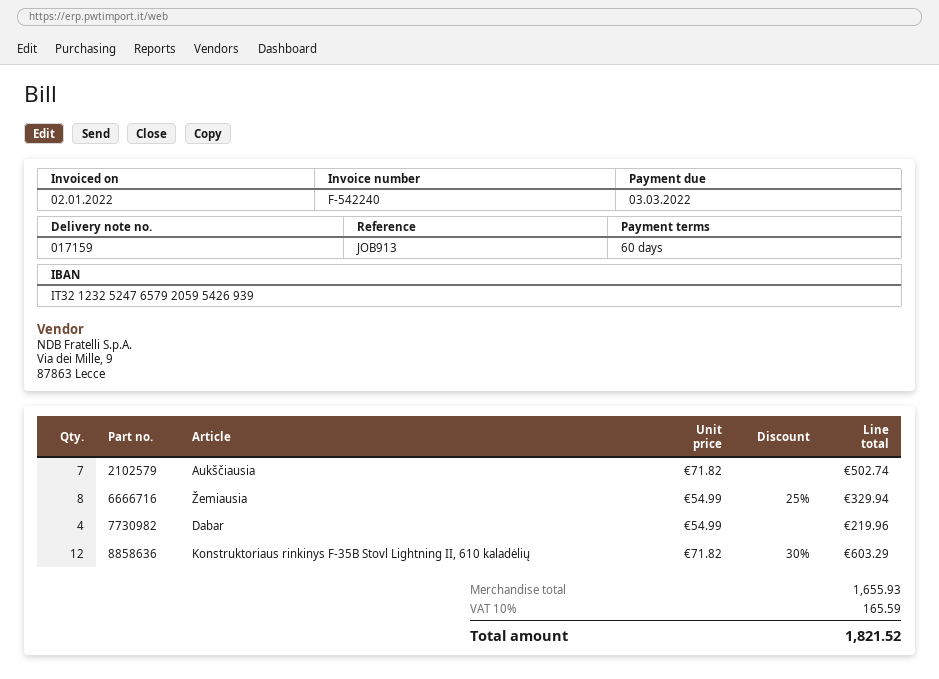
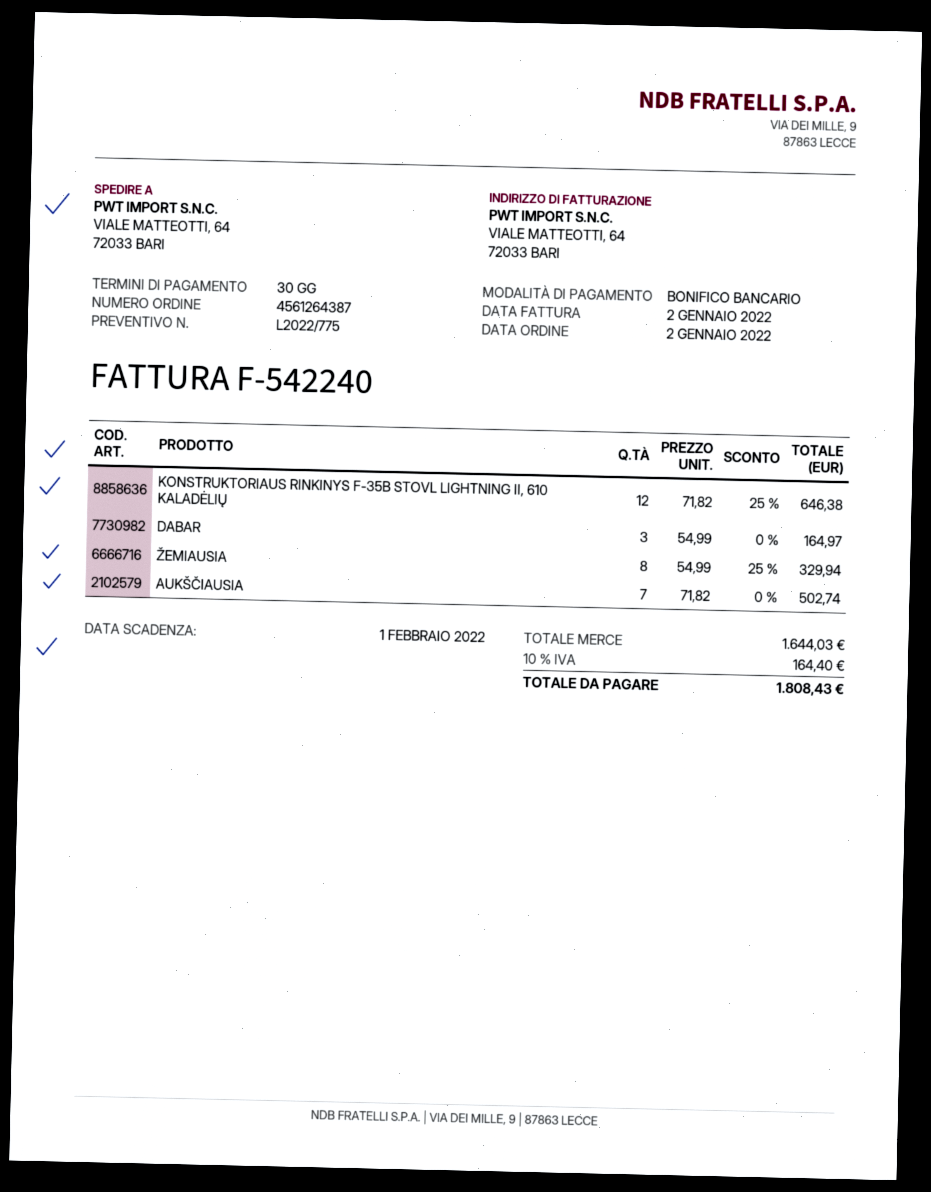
payment terms: 60 days -> 30 days
due date: 2022-03-03 -> 2022-02-01
Dabar: 4 x 54.99 = 219.96 -> 3 x 54.99 = 164.97
Konstruktoriaus rinkinys F-35B Stovl Lightning II, 610 kaladėlių: 12 x 71.82 - 30% = 603.29 -> 12 x 71.82 - 25% = 646.38
subtotal: 1655.93 -> 1644.03
tax: 10% = 165.59 -> 10% = 164.40
total: 1821.52 -> 1808.43

